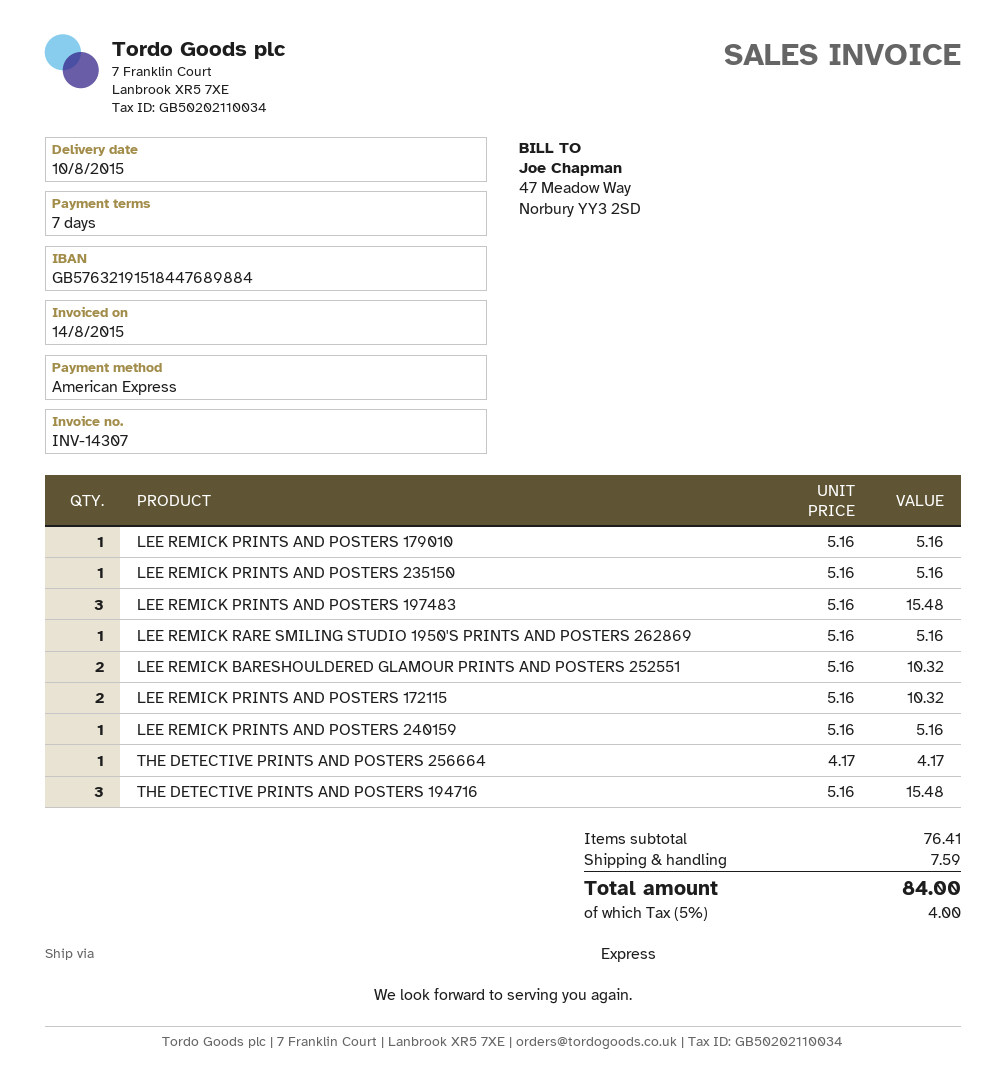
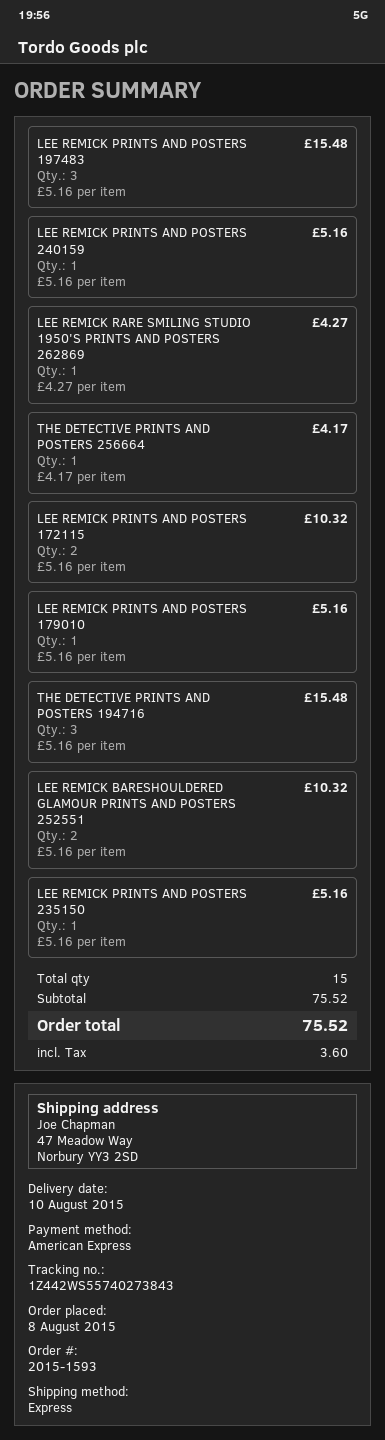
LEE REMICK RARE SMILING STUDIO 1950'S PRINTS AND POSTERS 262869: 1 x 5.16 = 5.16 -> 1 x 4.27 = 4.27
subtotal: 76.41 -> 75.52
shipping: 7.59 -> none
tax: 4.00 -> 3.60
total: 84.00 -> 75.52

